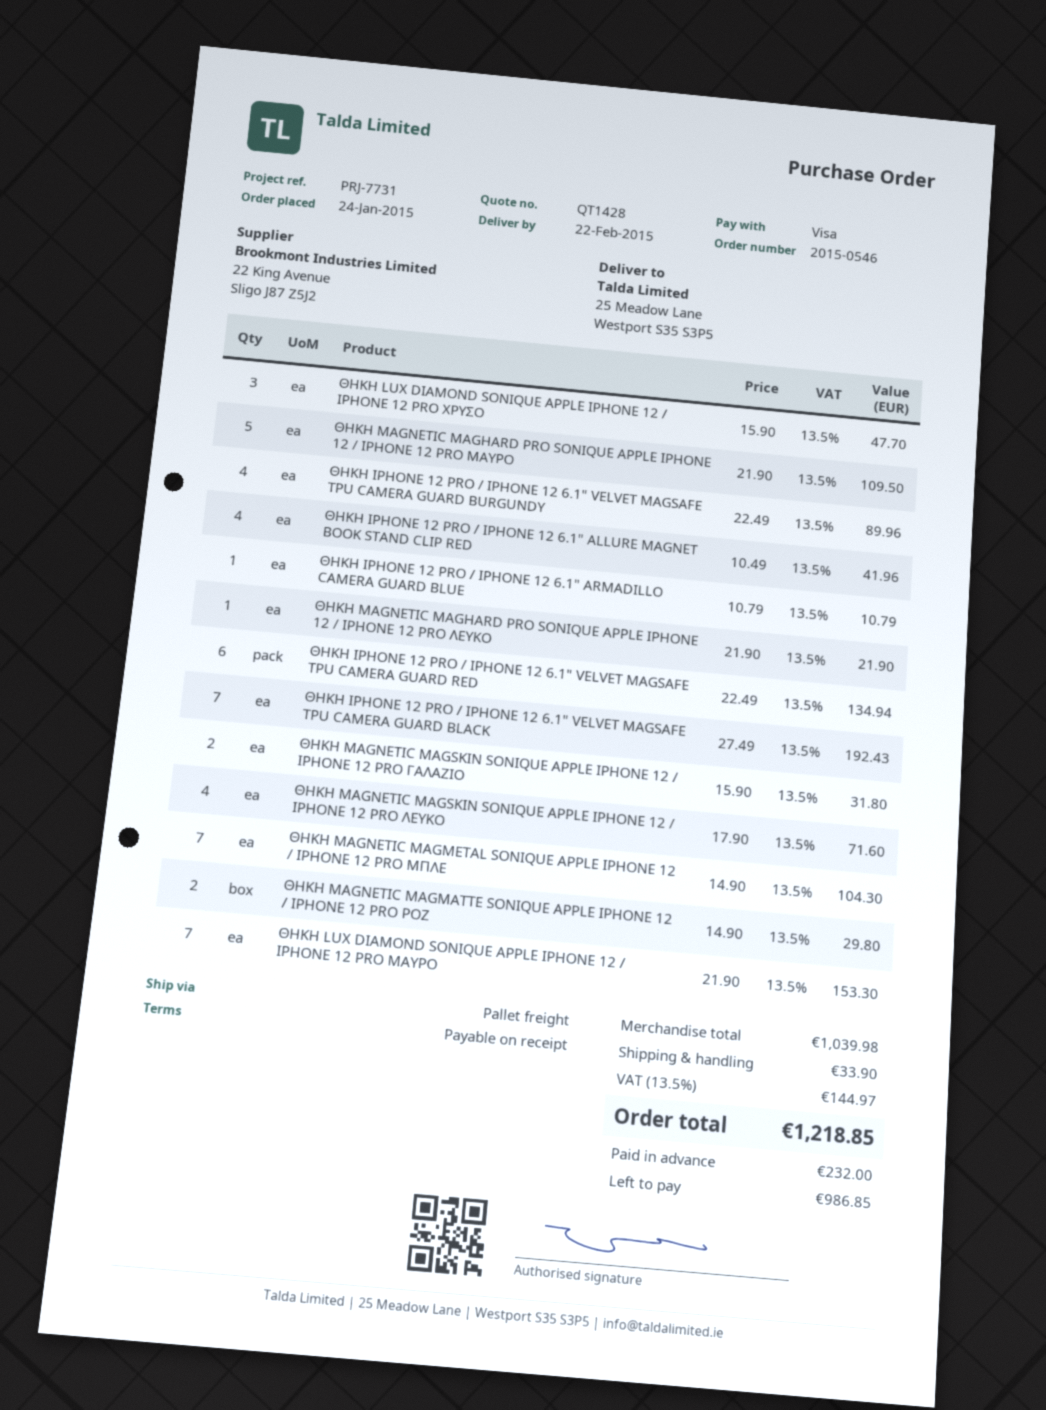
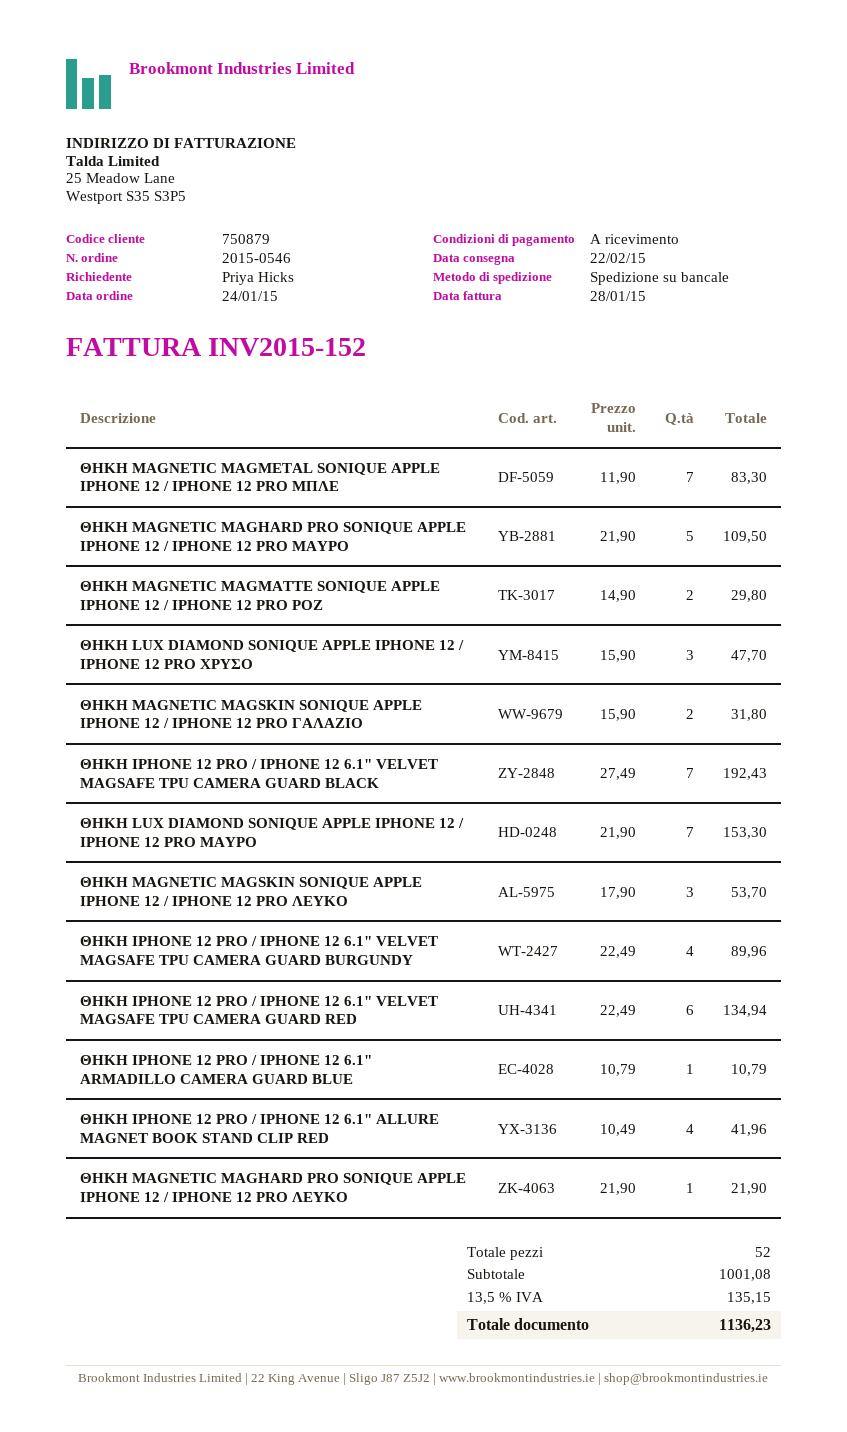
ΘΗΚΗ MAGNETIC MAGSKIN SONIQUE APPLE IPHONE 12 / IPHONE 12 PRO ΛΕΥΚΟ: 4 x 17.90 = 71.60 -> 3 x 17.90 = 53.70
ΘΗΚΗ MAGNETIC MAGMETAL SONIQUE APPLE IPHONE 12 / IPHONE 12 PRO ΜΠΛΕ: 7 x 14.90 = 104.30 -> 7 x 11.90 = 83.30
subtotal: 1039.98 -> 1001.08
shipping: 33.90 -> none
tax: 13.5% = 144.97 -> 13.5% = 135.15
total: 1218.85 -> 1136.23

